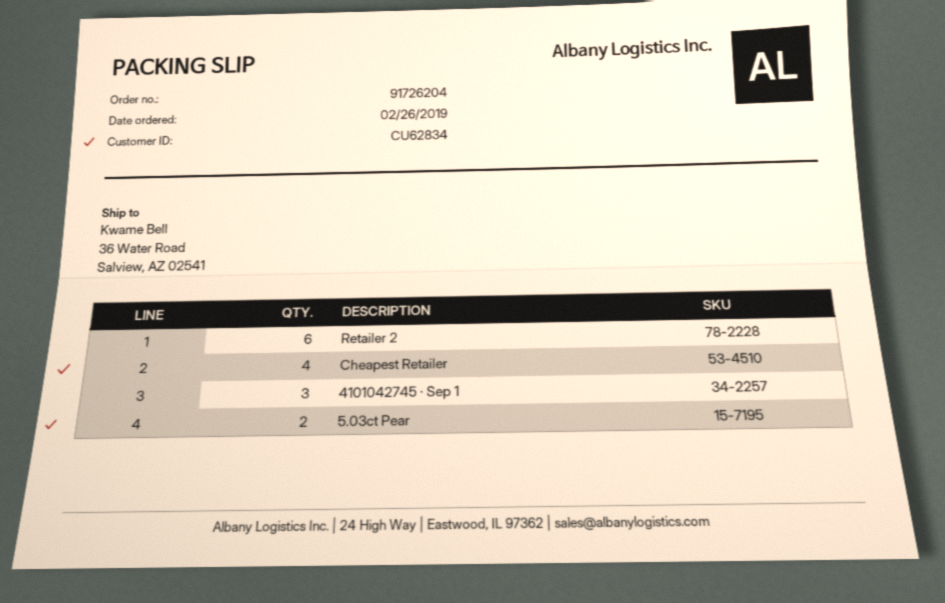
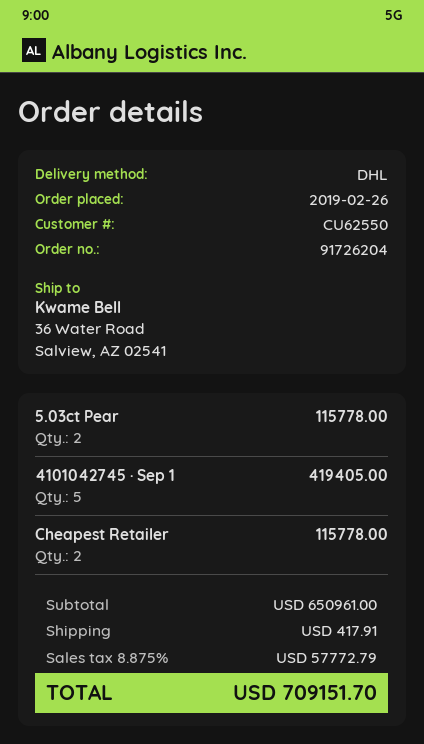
customer number: CU62834 -> CU62550
Retailer 2: 6 -> none
Cheapest Retailer: 4 -> 2
4101042745 · Sep 1: 3 -> 5

